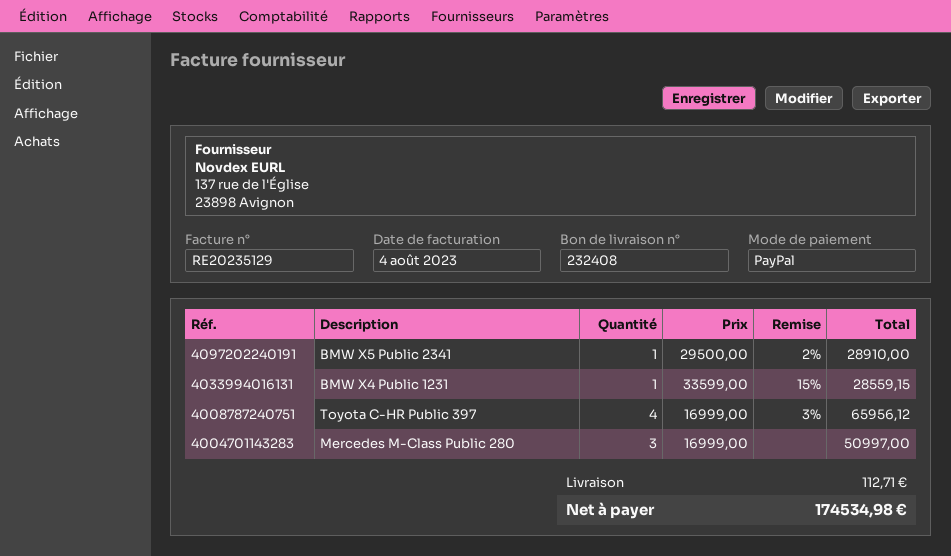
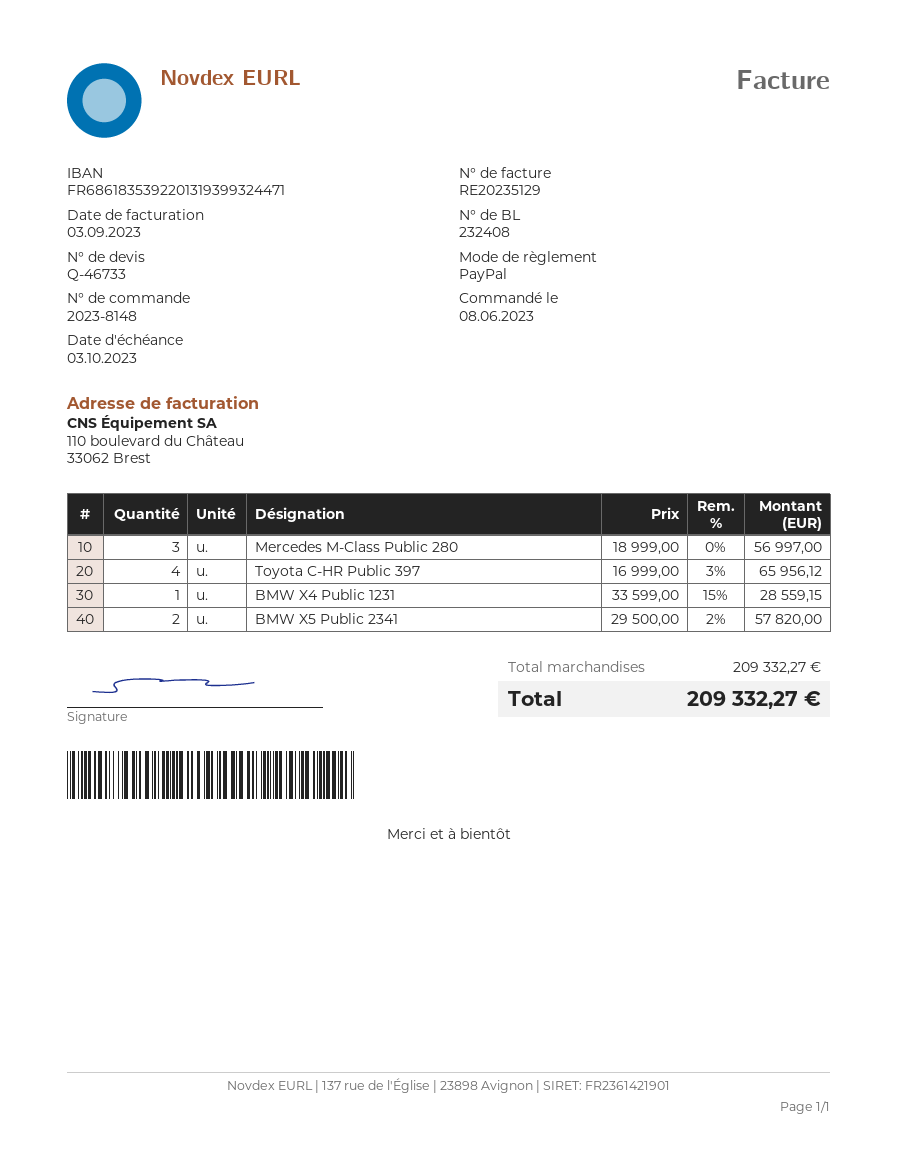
invoice date: 2023-08-04 -> 2023-09-03
BMW X5 Public 2341: 1 x 29500.00 - 2% = 28910.00 -> 2 x 29500.00 - 2% = 57820.00
Mercedes M-Class Public 280: 3 x 16999.00 = 50997.00 -> 3 x 18999.00 = 56997.00
shipping: 112.71 -> none
total: 174534.98 -> 209332.27

